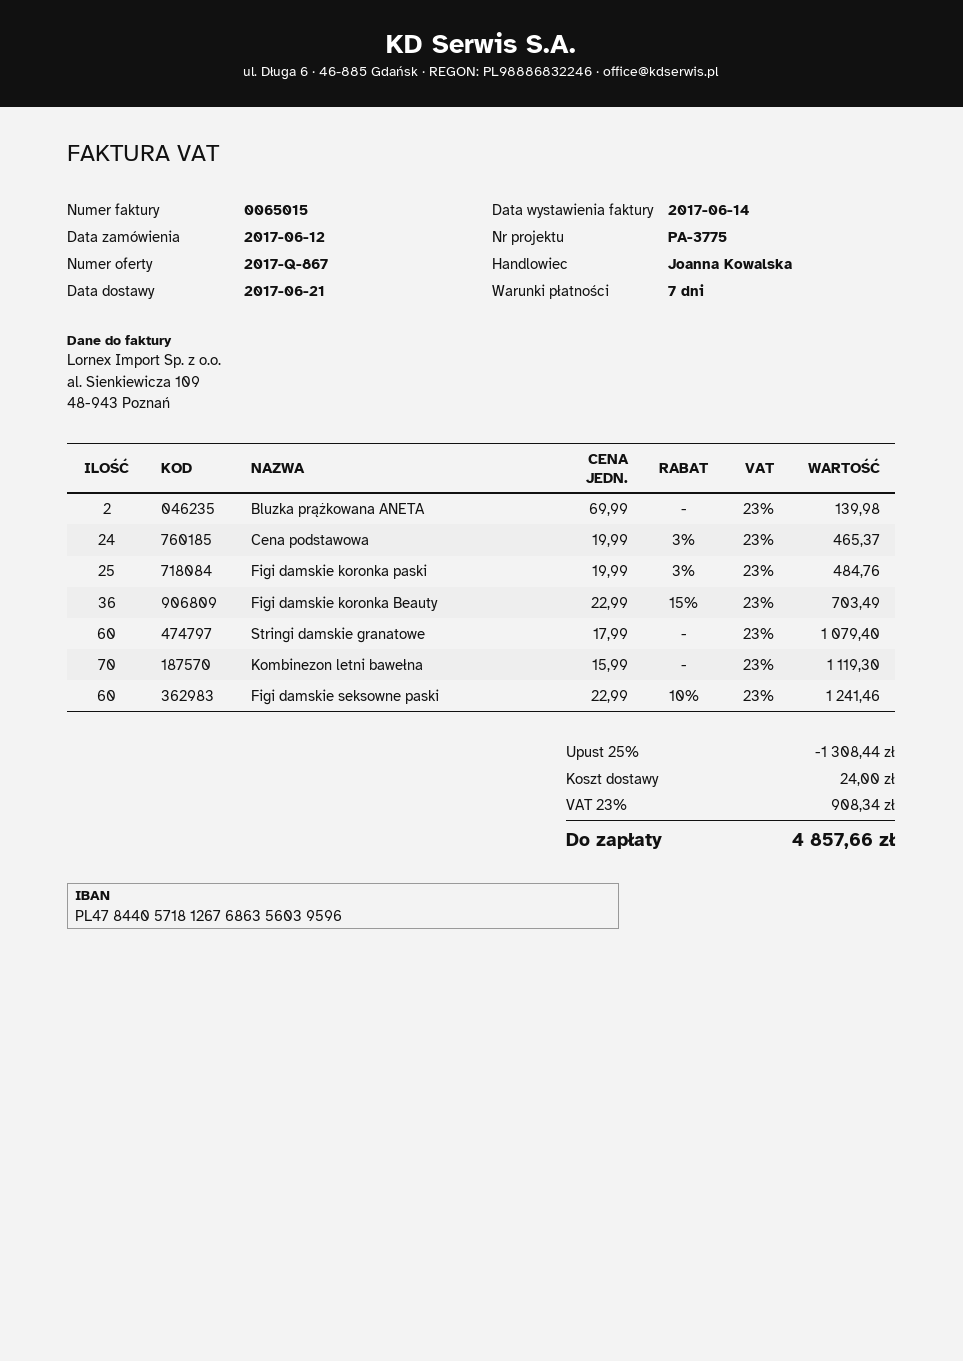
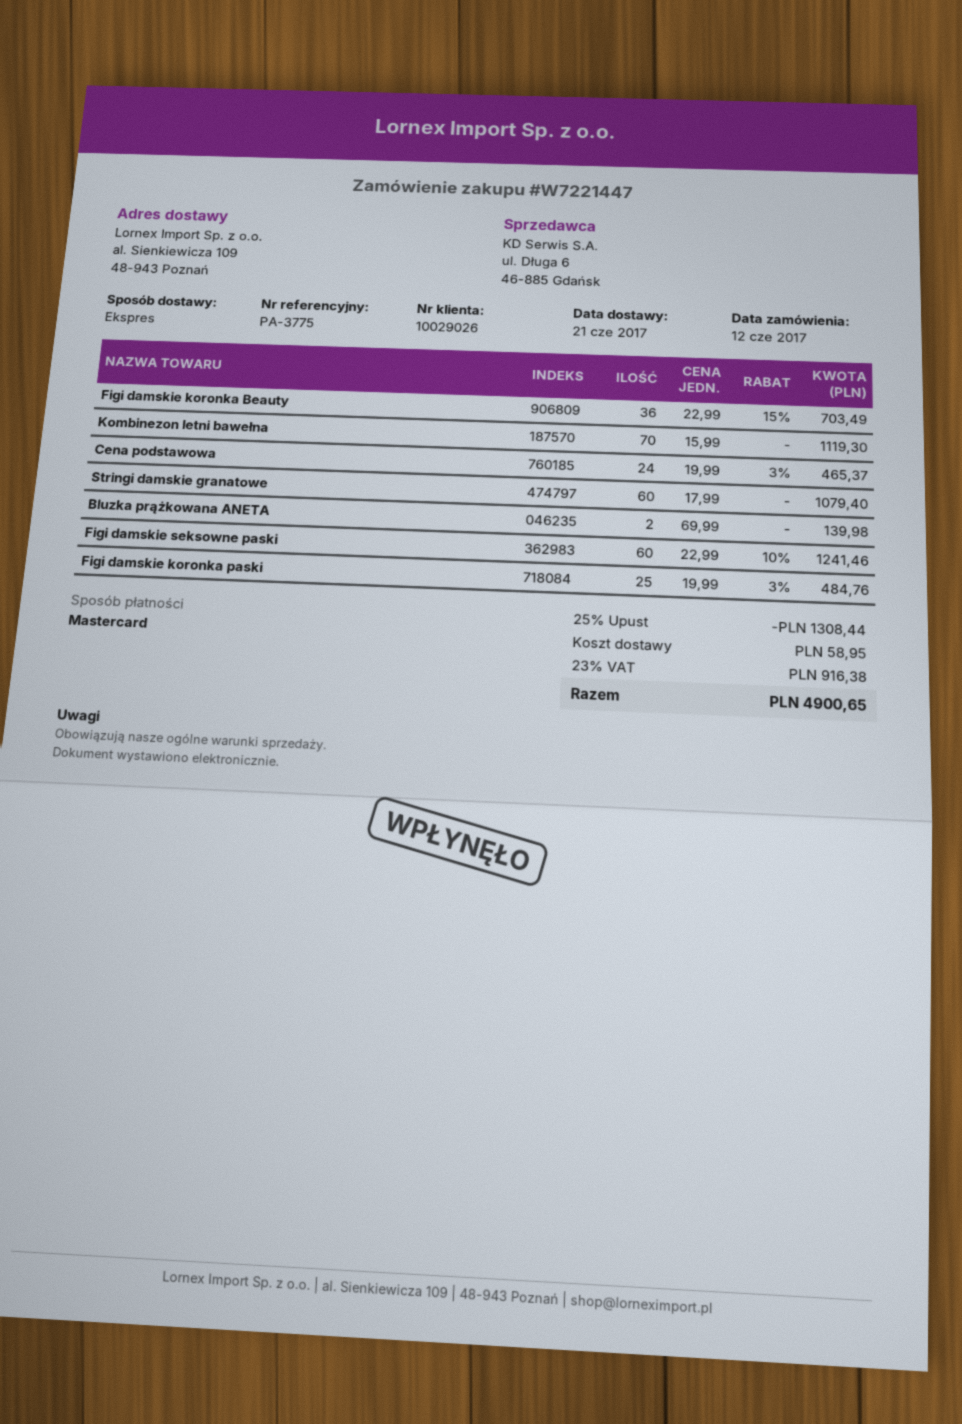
shipping: 24.00 -> 58.95
tax: 23% = 908.34 -> 23% = 916.38
total: 4857.66 -> 4900.65

